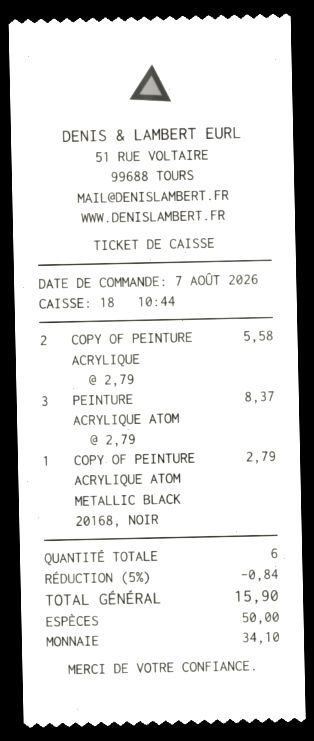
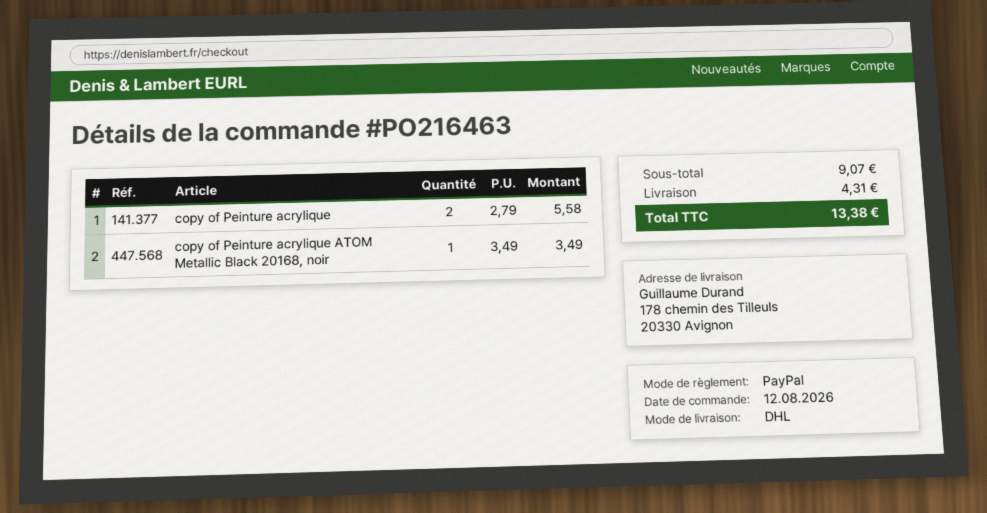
order date: 2026-08-07 -> 2026-08-12
payment method: cash -> PayPal
PEINTURE ACRYLIQUE ATOM: 3 x 2.79 = 8.37 -> none
COPY OF PEINTURE ACRYLIQUE ATOM METALLIC BLACK 20168, NOIR: 1 x 2.79 = 2.79 -> 1 x 3.49 = 3.49
discount: 5% = 0.84 -> none
shipping: none -> 4.31
total: 15.90 -> 13.38

